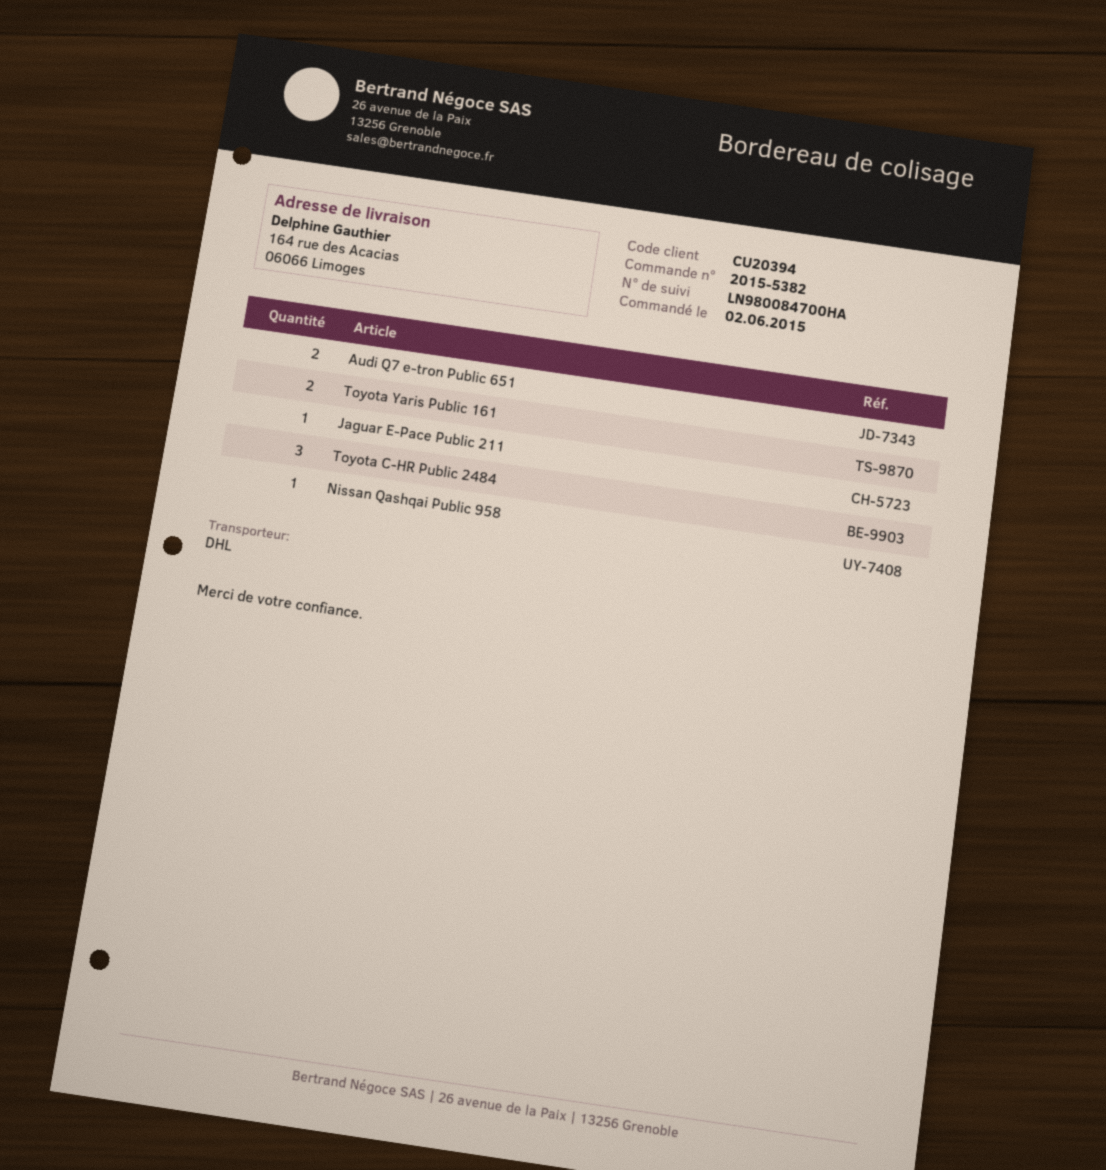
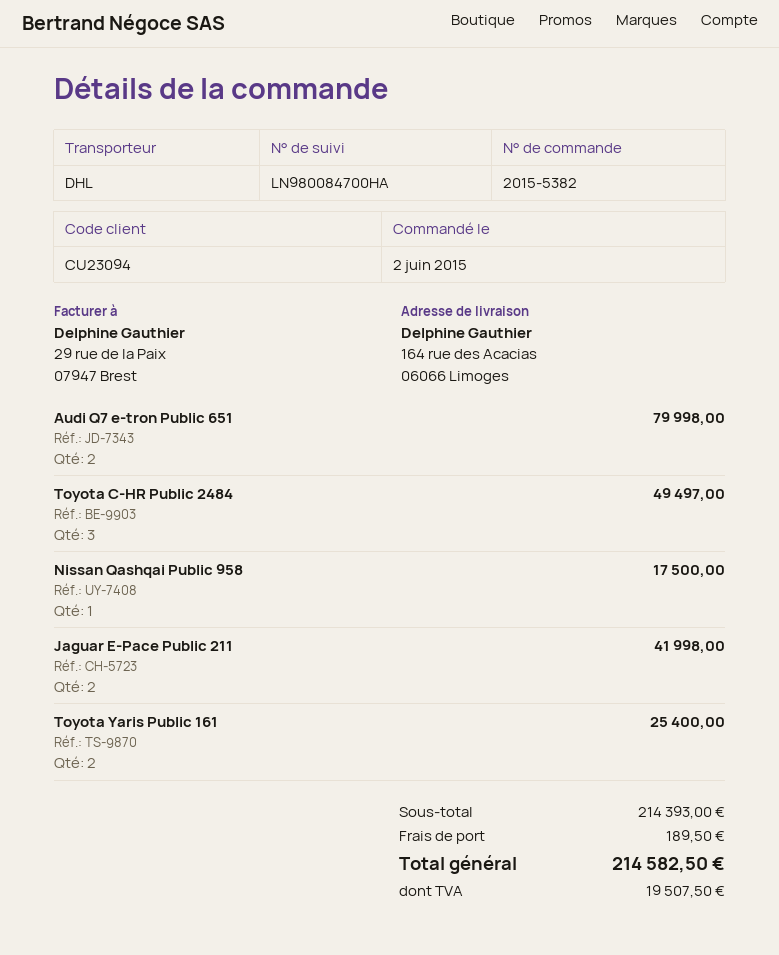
customer number: CU20394 -> CU23094
Jaguar E-Pace Public 211: 1 -> 2

